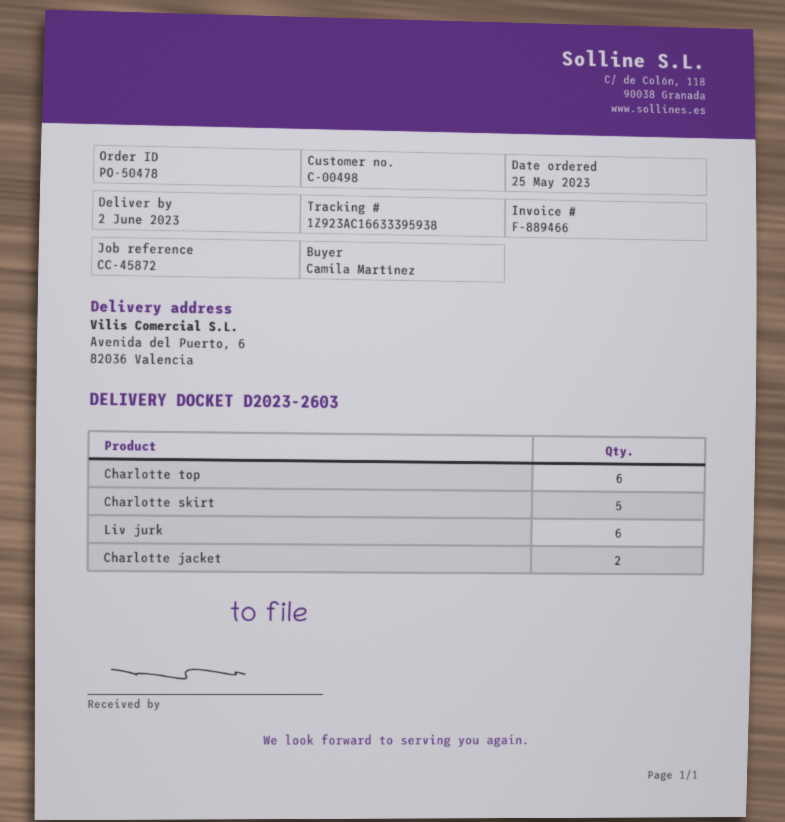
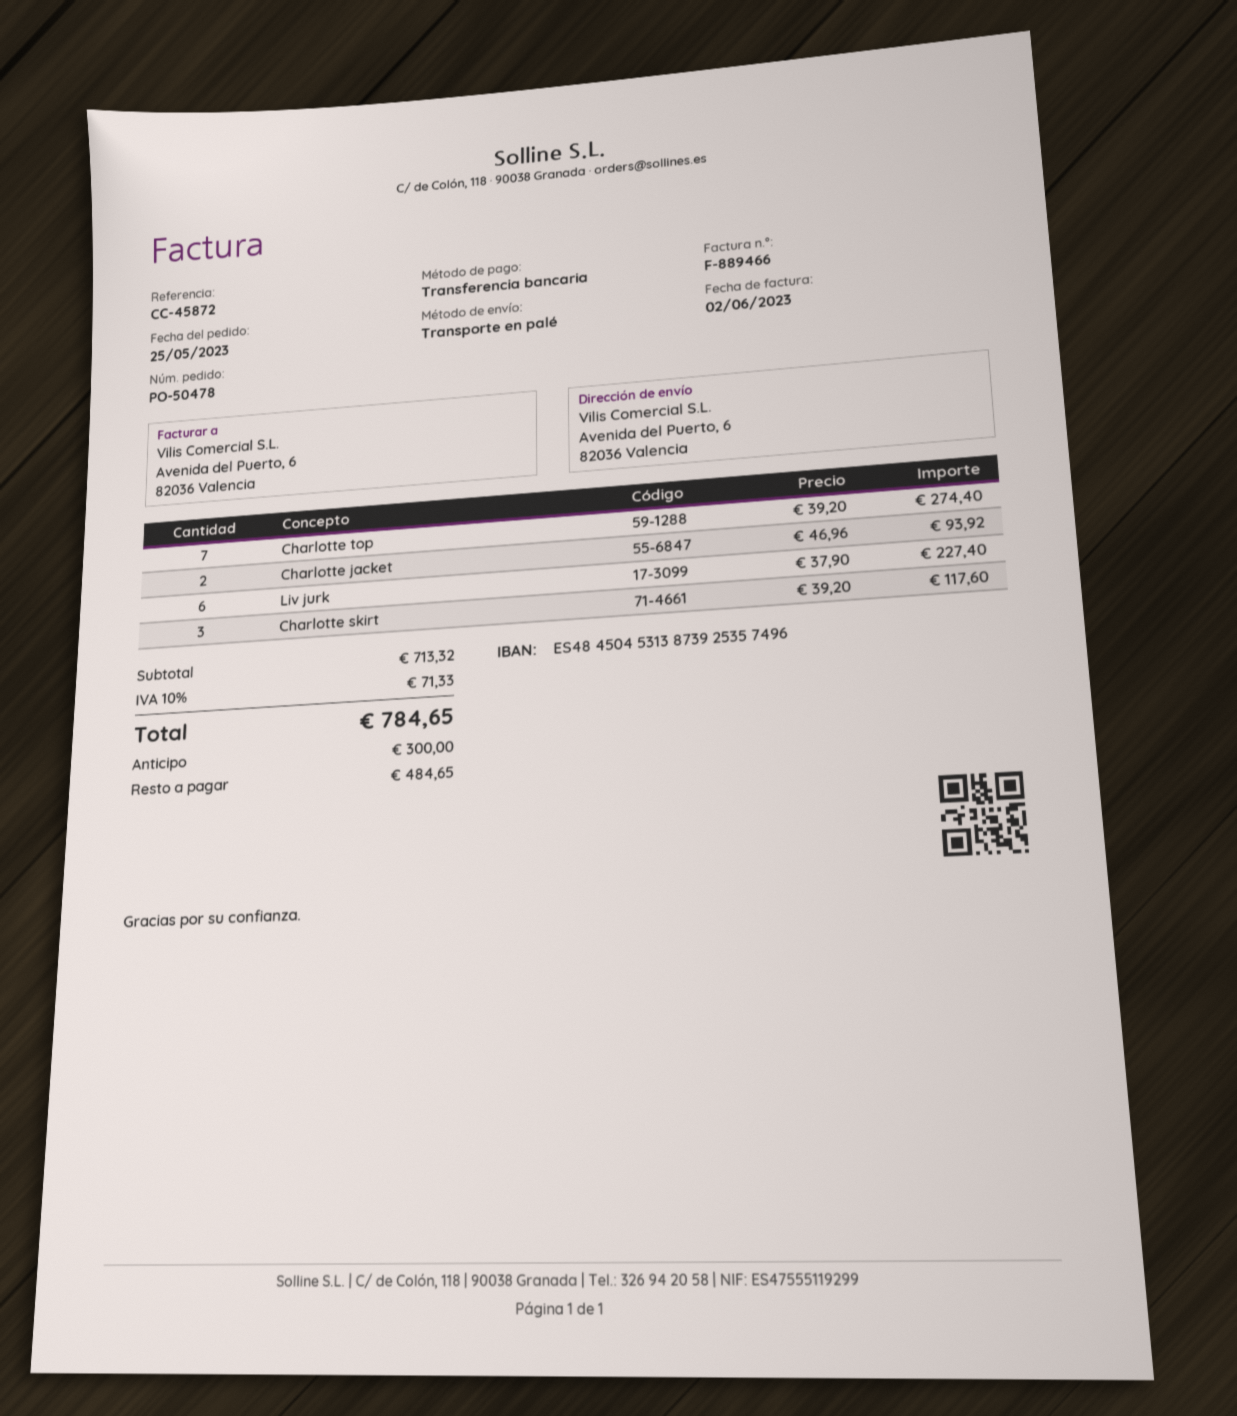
Charlotte top: 6 -> 7
Charlotte skirt: 5 -> 3

